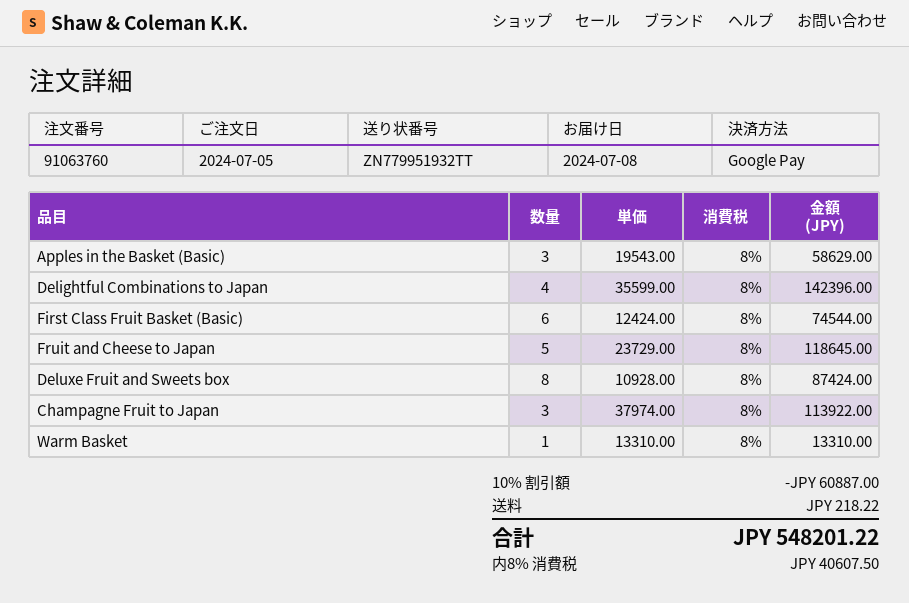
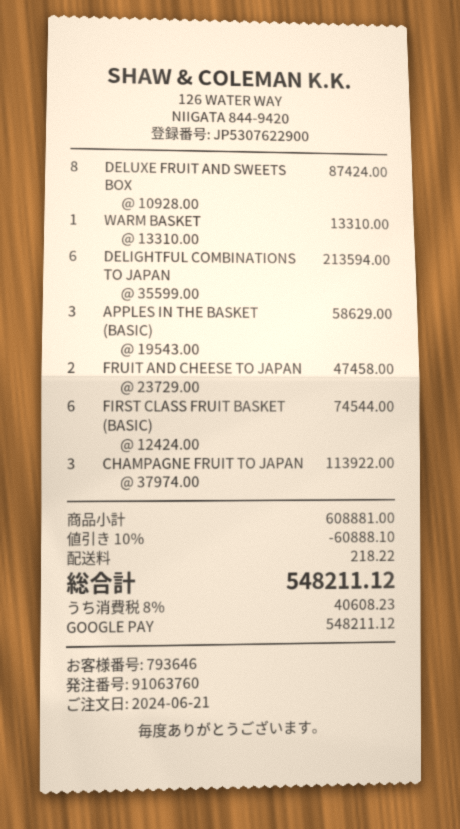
order date: 2024-07-05 -> 2024-06-21
Delightful Combinations to Japan: 4 x 35599.00 = 142396.00 -> 6 x 35599.00 = 213594.00
Fruit and Cheese to Japan: 5 x 23729.00 = 118645.00 -> 2 x 23729.00 = 47458.00
discount: 10% = 60887.00 -> 10% = 60888.10
tax: 8% = 40607.50 -> 8% = 40608.23
total: 548201.22 -> 548211.12

